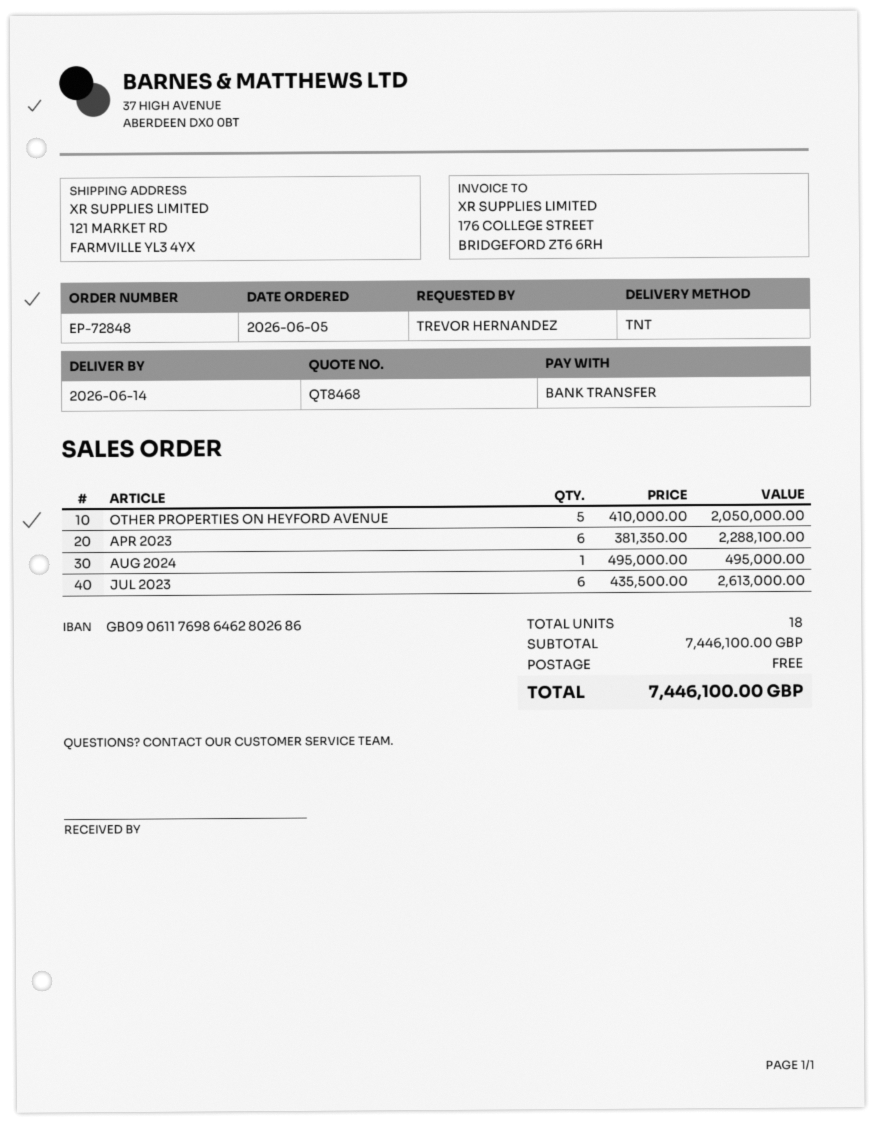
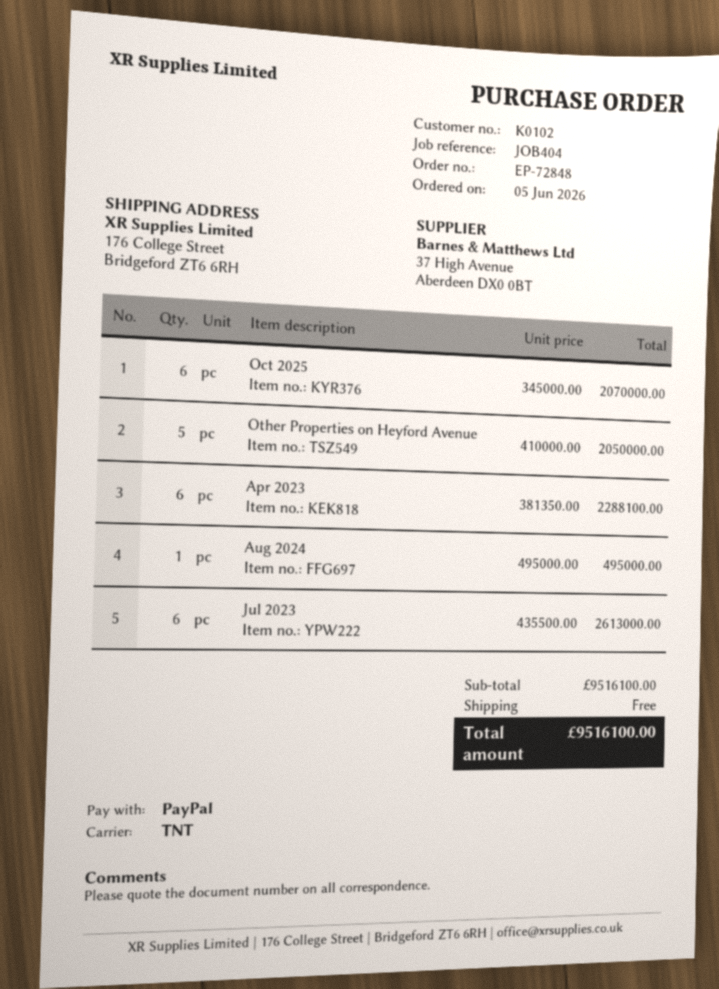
payment method: bank transfer -> PayPal
ship to: 121 MARKET RD, FARMVILLE YL3 4YX -> 176 College Street, Bridgeford ZT6 6RH
Oct 2025: none -> 6 x 345000.00 = 2070000.00
subtotal: 7446100.00 -> 9516100.00
total: 7446100.00 -> 9516100.00

